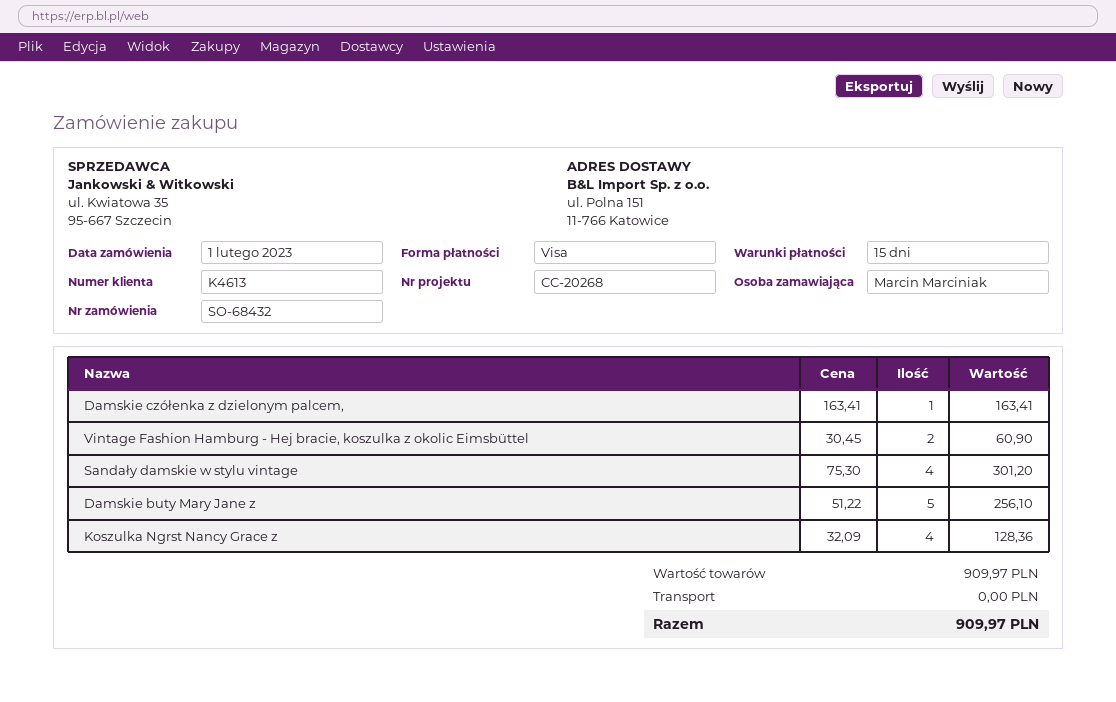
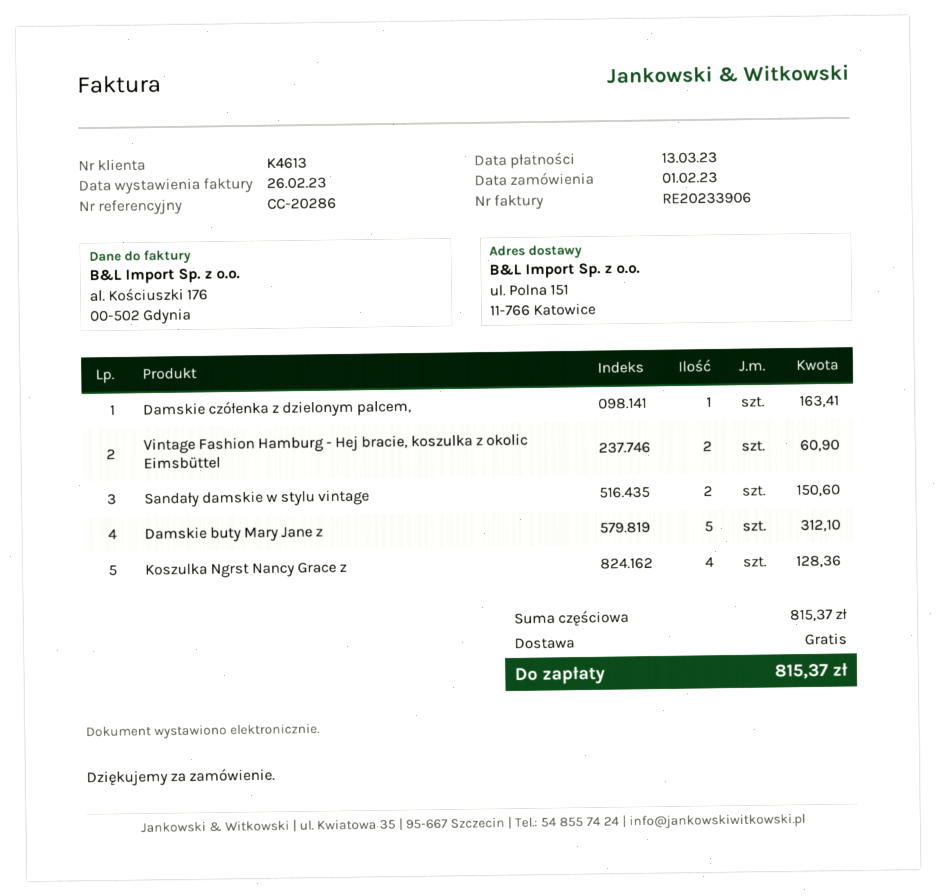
reference: CC-20268 -> CC-20286
Sandały damskie w stylu vintage: 4 for 301.20 -> 2 for 150.60
Damskie buty Mary Jane z: 5 for 256.10 -> 5 for 312.10
subtotal: 909.97 -> 815.37
total: 909.97 -> 815.37

